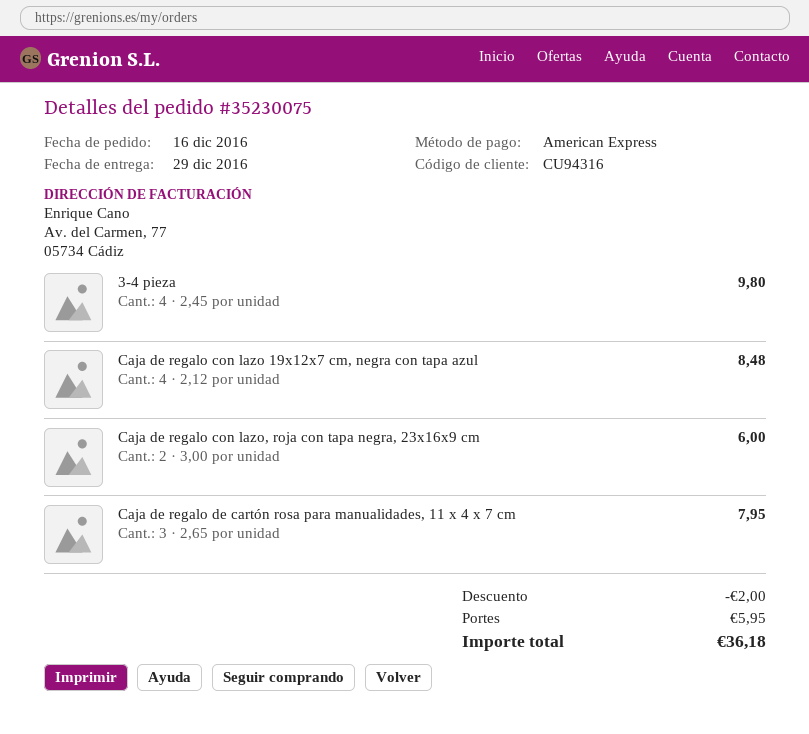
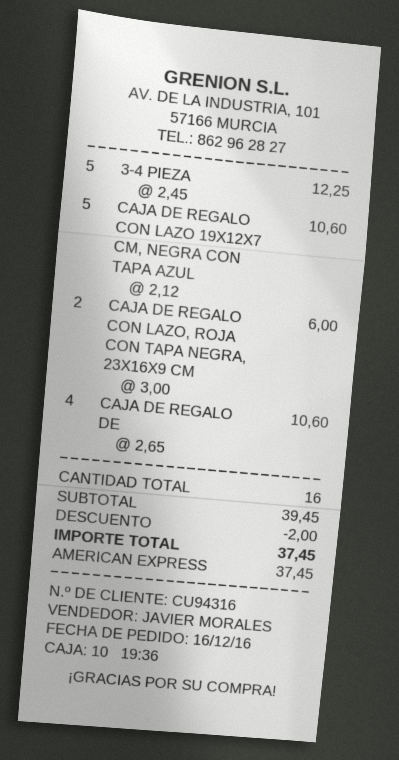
3-4 pieza: 4 x 2.45 = 9.80 -> 5 x 2.45 = 12.25
Caja de regalo con lazo 19x12x7 cm, negra con tapa azul: 4 x 2.12 = 8.48 -> 5 x 2.12 = 10.60
Caja de regalo de cartón rosa para manualidades, 11 x 4 x 7 cm: 3 x 2.65 = 7.95 -> 4 x 2.65 = 10.60
shipping: 5.95 -> none
total: 36.18 -> 37.45

